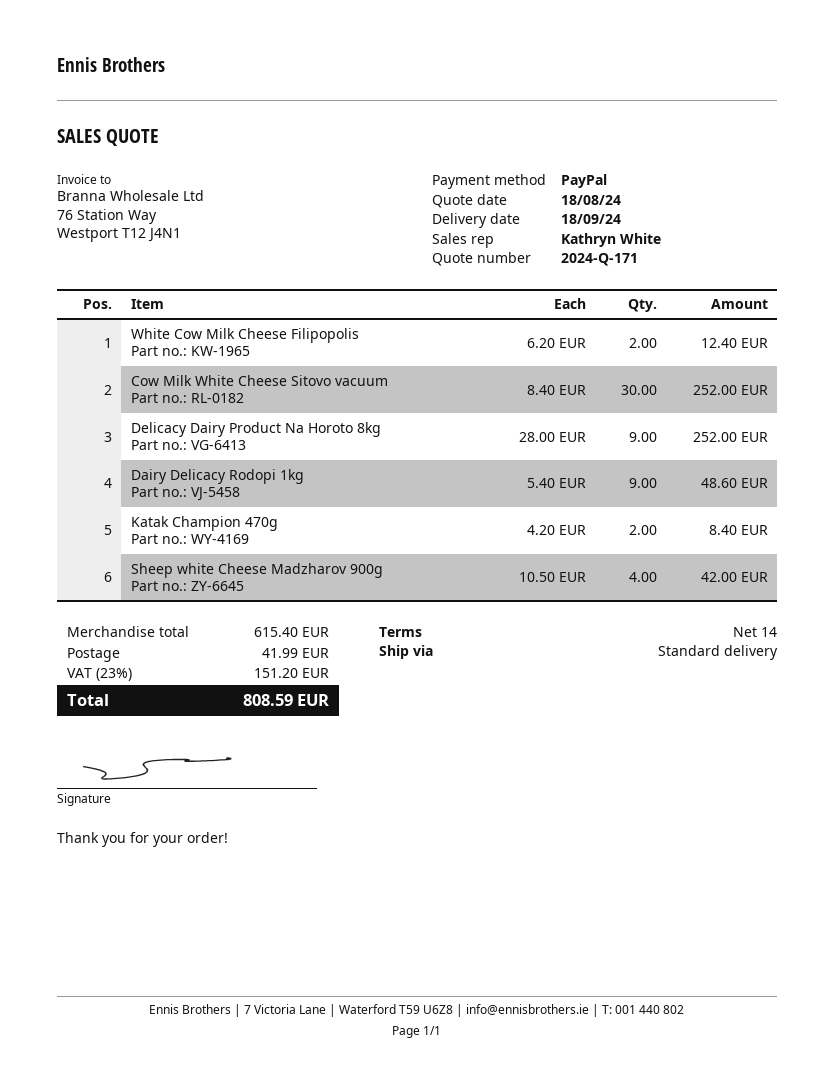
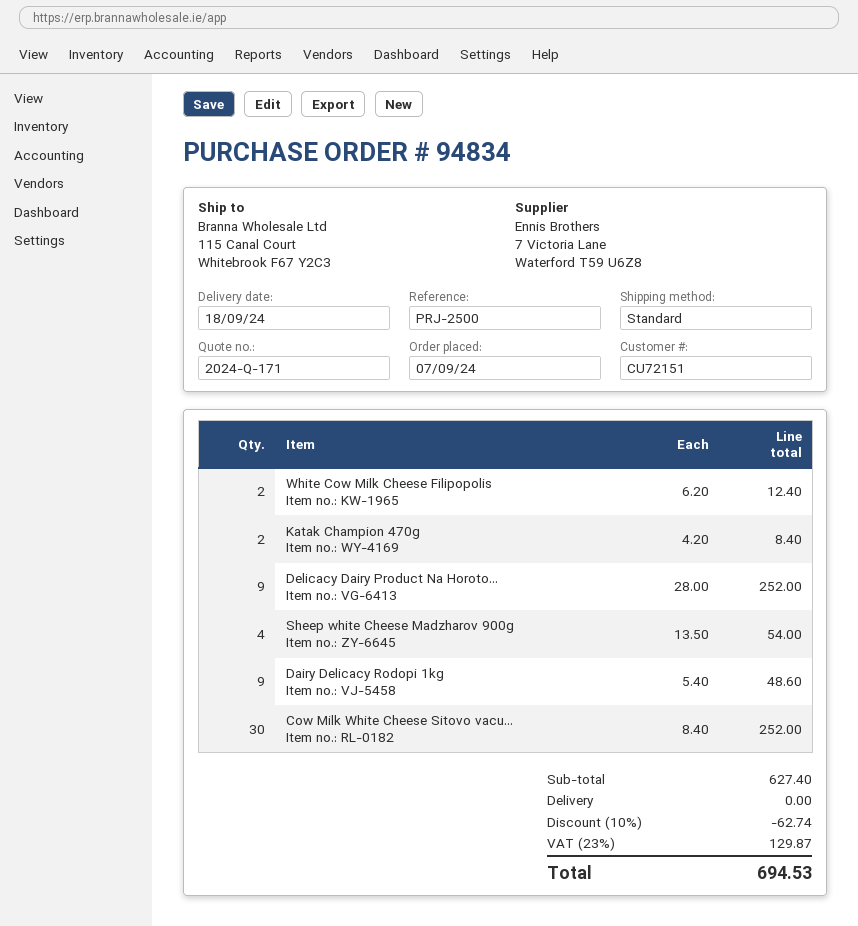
Sheep white Cheese Madzharov 900g: 4 x 10.50 = 42.00 -> 4 x 13.50 = 54.00
subtotal: 615.40 -> 627.40
discount: none -> 10% = 62.74
shipping: 41.99 -> 0.00
tax: 23% = 151.20 -> 23% = 129.87
total: 808.59 -> 694.53

